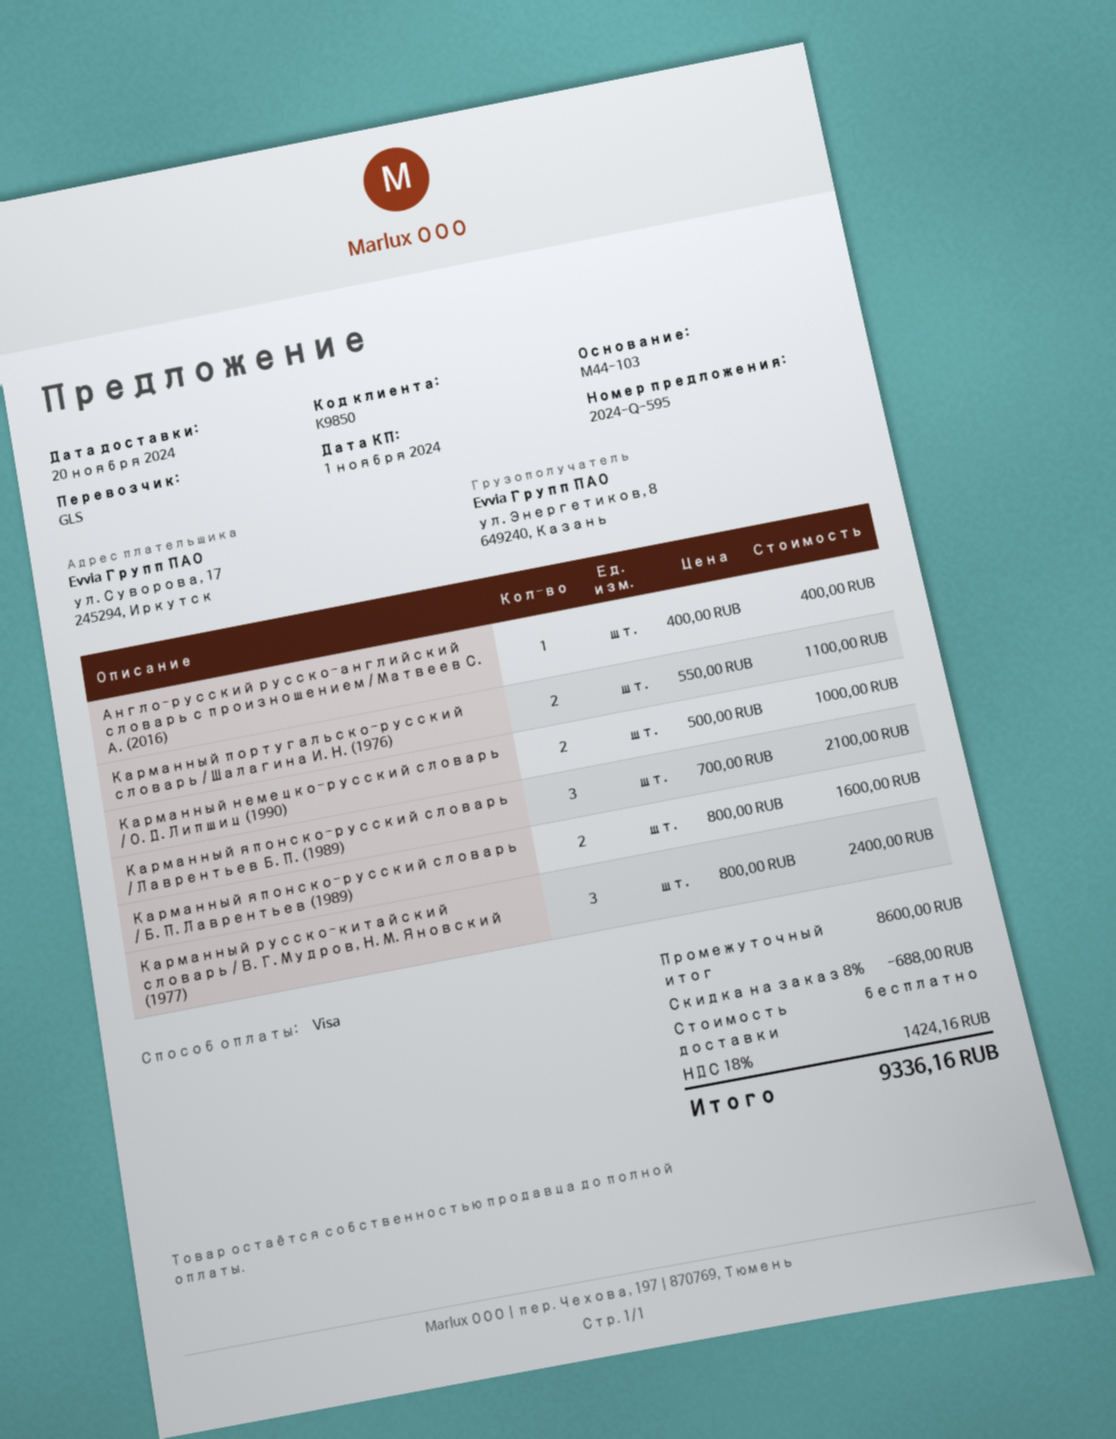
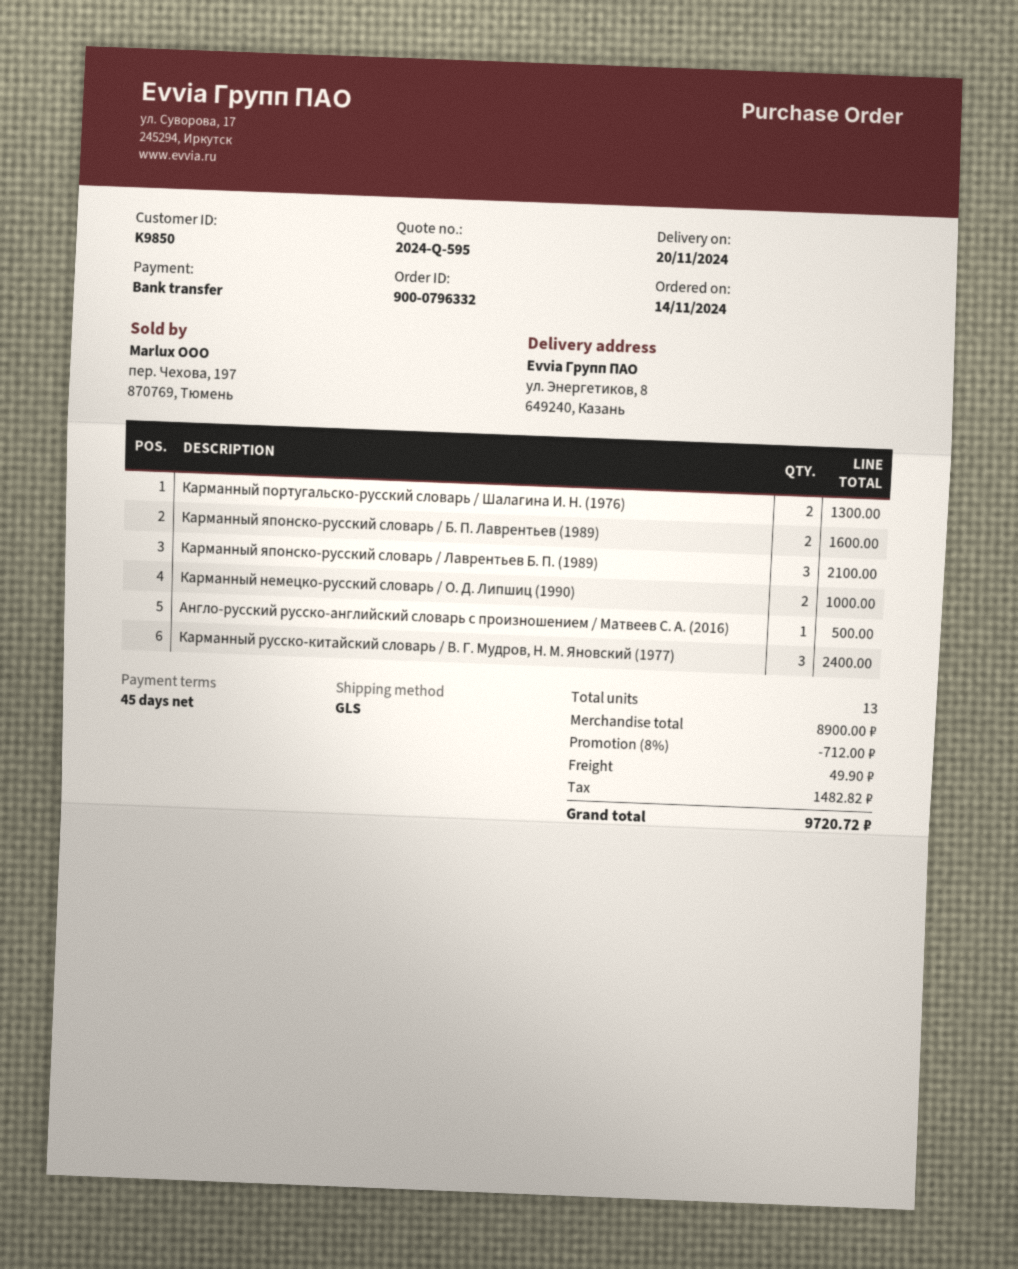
payment method: Visa -> bank transfer
Англо-русский русско-английский словарь с произношением / Матвеев С. А. (2016): 1 for 400.00 -> 1 for 500.00
Карманный португальско-русский словарь / Шалагина И. Н. (1976): 2 for 1100.00 -> 2 for 1300.00
subtotal: 8600.00 -> 8900.00
discount: 8% = 688.00 -> 8% = 712.00
shipping: 0.00 -> 49.90
tax: 1424.16 -> 1482.82
total: 9336.16 -> 9720.72

